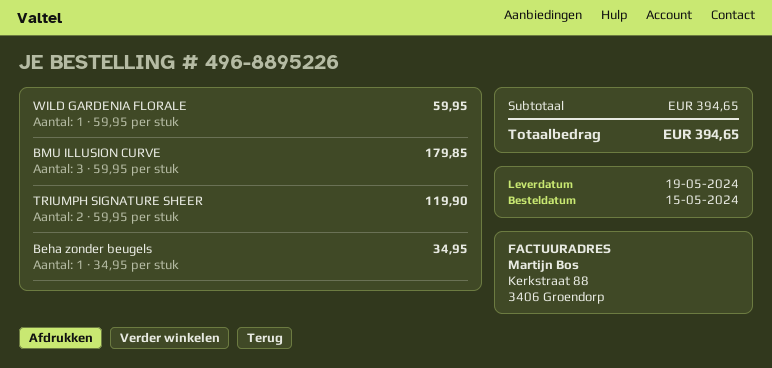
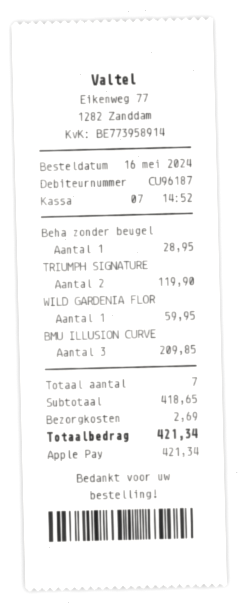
order date: 2024-05-15 -> 2024-05-16
BMU ILLUSION CURVE: 3 for 179.85 -> 3 for 209.85
Beha zonder beugels: 1 for 34.95 -> 1 for 28.95
subtotal: 394.65 -> 418.65
shipping: none -> 2.69
total: 394.65 -> 421.34

